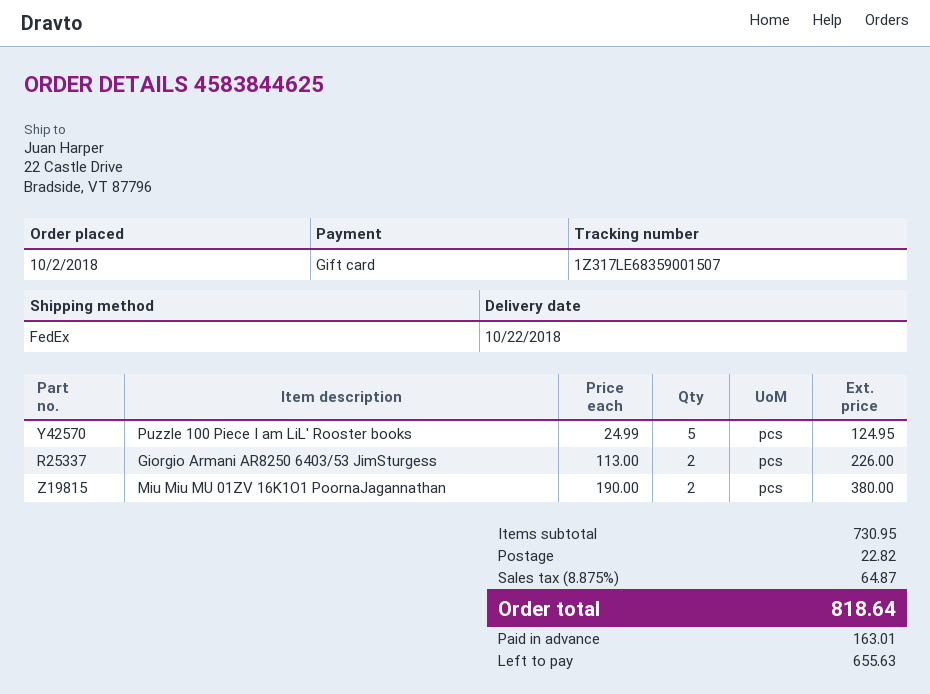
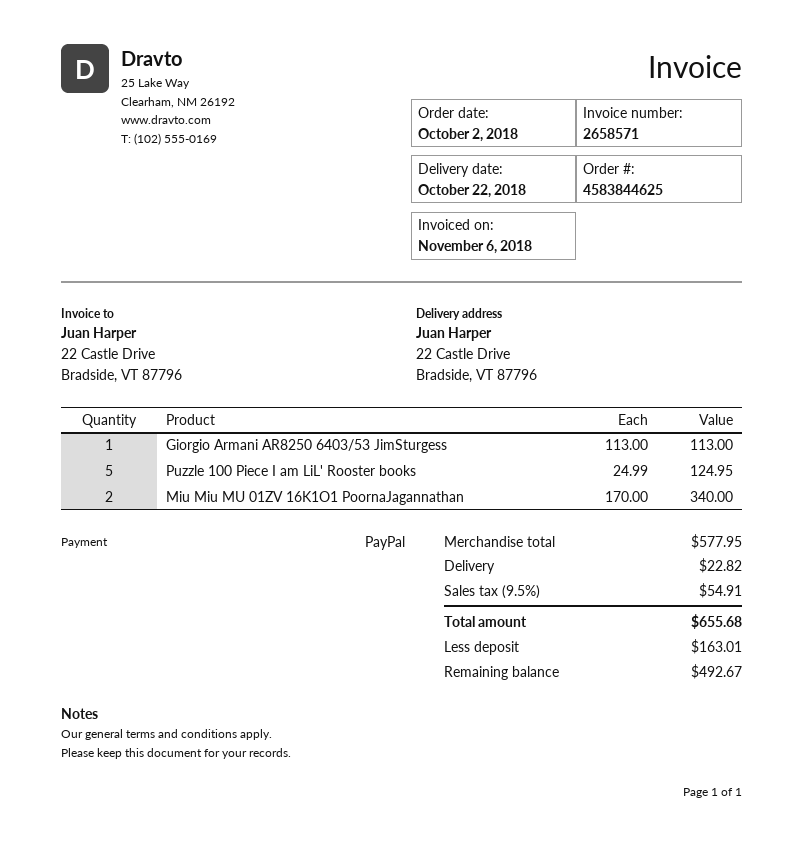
payment method: gift card -> PayPal
Giorgio Armani AR8250 6403/53 JimSturgess: 2 x 113.00 = 226.00 -> 1 x 113.00 = 113.00
Miu Miu MU 01ZV 16K1O1 PoornaJagannathan: 2 x 190.00 = 380.00 -> 2 x 170.00 = 340.00
subtotal: 730.95 -> 577.95
tax: 8.875% = 64.87 -> 9.5% = 54.91
total: 818.64 -> 655.68
balance: 655.63 -> 492.67

